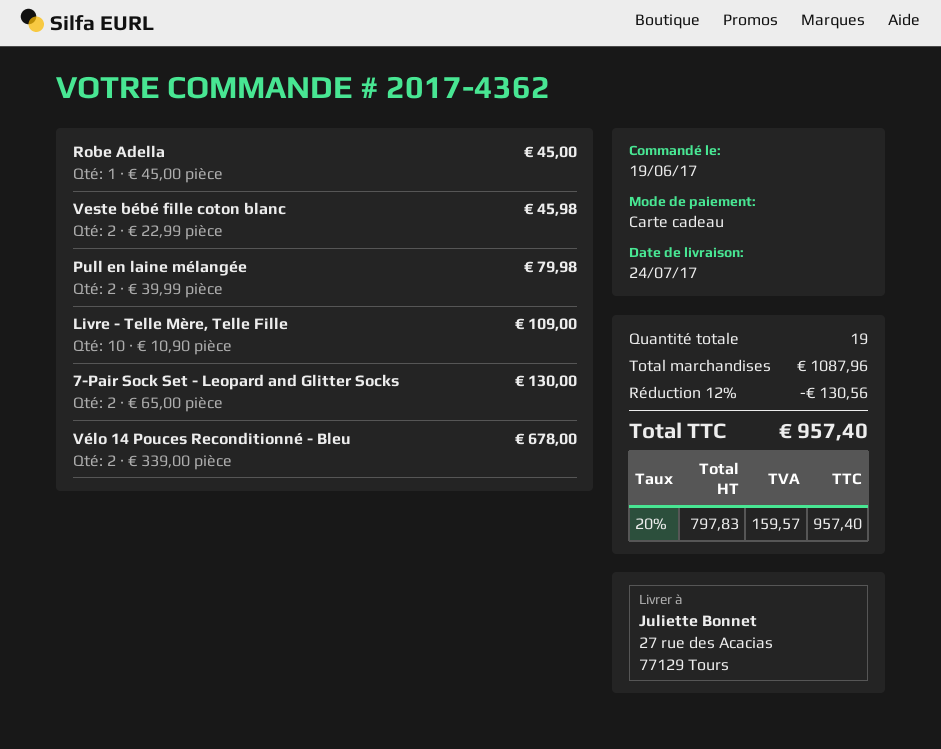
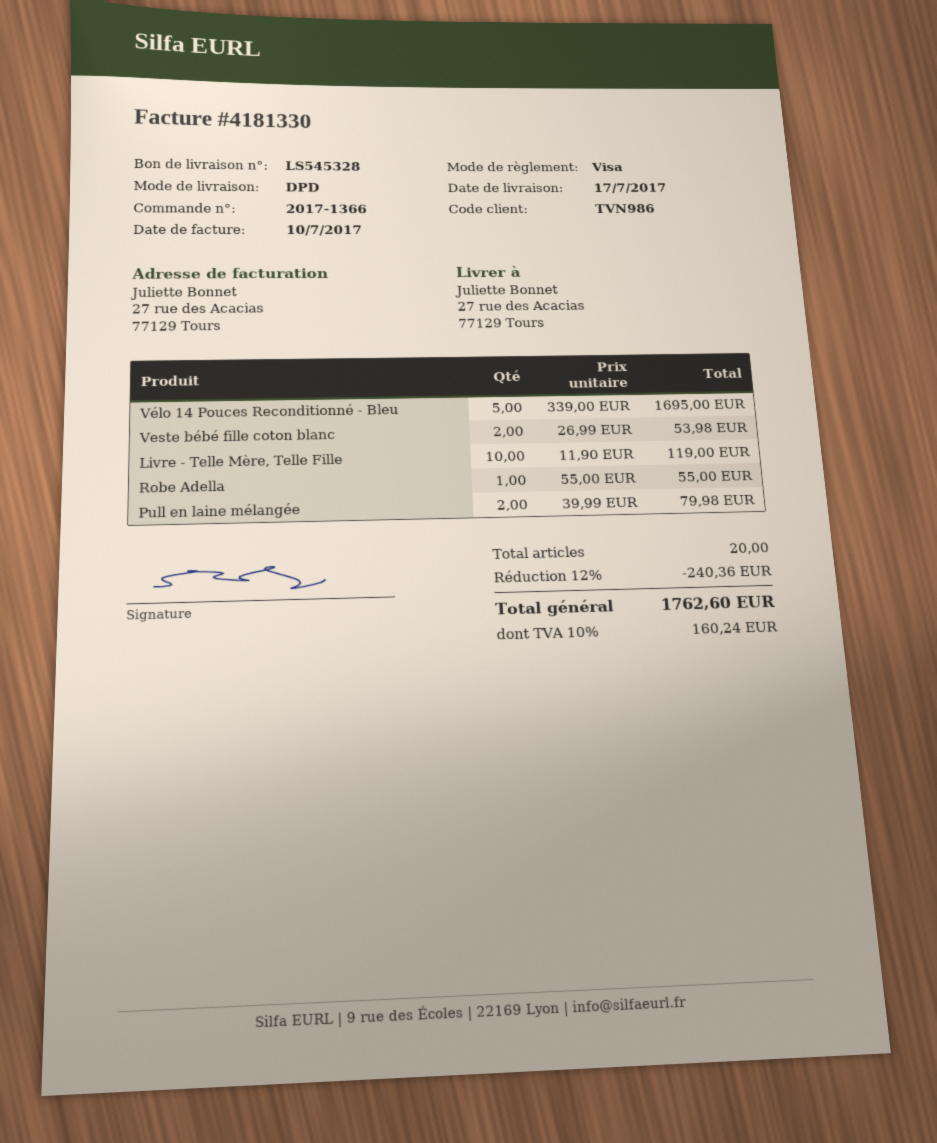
order number: 2017-4362 -> 2017-1366
delivery date: 2017-07-24 -> 2017-07-17
payment method: gift card -> Visa
Robe Adella: 1 x 45.00 = 45.00 -> 1 x 55.00 = 55.00
Veste bébé fille coton blanc: 2 x 22.99 = 45.98 -> 2 x 26.99 = 53.98
Livre - Telle Mère, Telle Fille: 10 x 10.90 = 109.00 -> 10 x 11.90 = 119.00
7-Pair Sock Set - Leopard and Glitter Socks: 2 x 65.00 = 130.00 -> none
Vélo 14 Pouces Reconditionné - Bleu: 2 x 339.00 = 678.00 -> 5 x 339.00 = 1695.00
total quantity: 19 -> 20
discount: 12% = 130.56 -> 12% = 240.36
tax: 20% = 159.57 -> 10% = 160.24
total: 957.40 -> 1762.60

